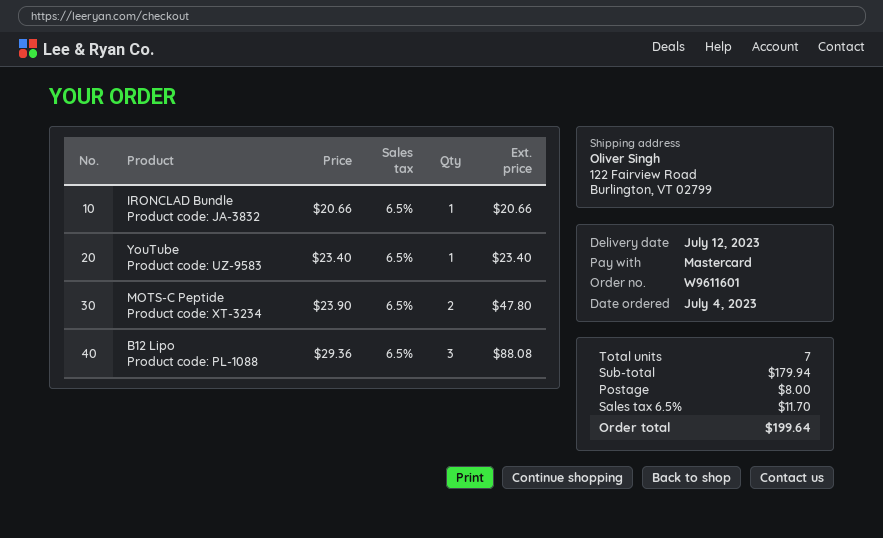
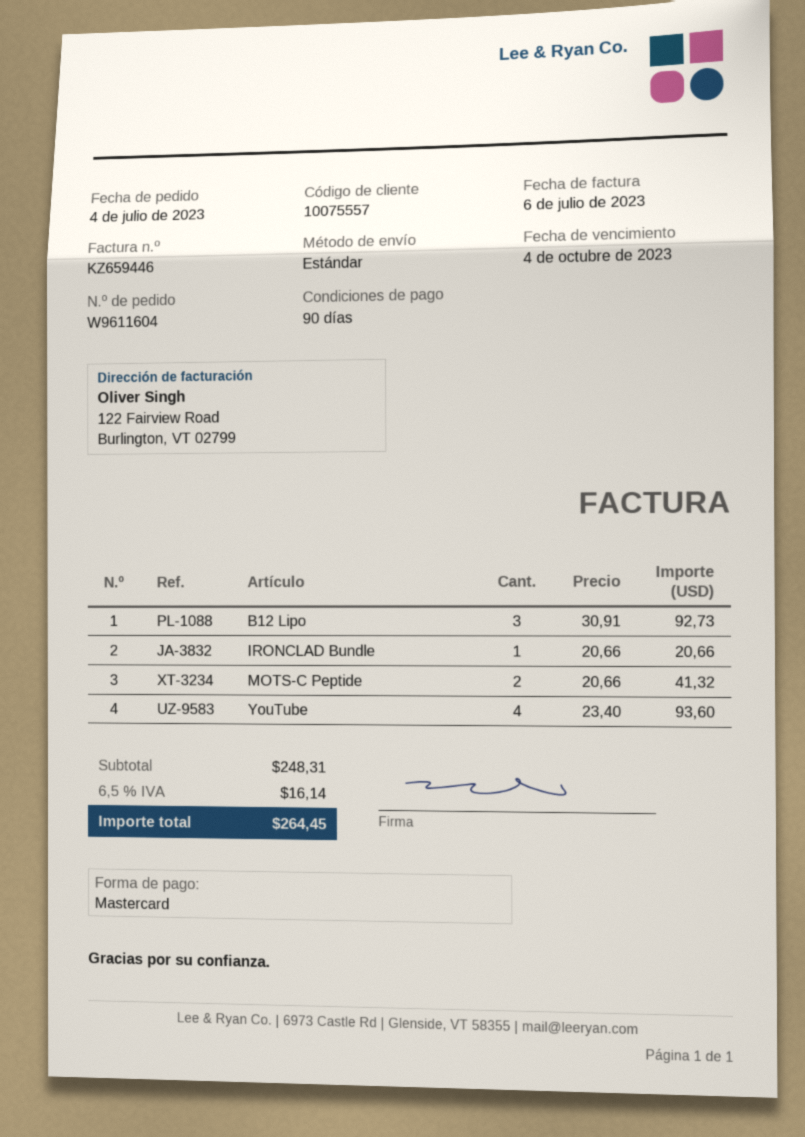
order number: W9611601 -> W9611604
YouTube: 1 x 23.40 = 23.40 -> 4 x 23.40 = 93.60
MOTS-C Peptide: 2 x 23.90 = 47.80 -> 2 x 20.66 = 41.32
B12 Lipo: 3 x 29.36 = 88.08 -> 3 x 30.91 = 92.73
subtotal: 179.94 -> 248.31
shipping: 8.00 -> none
tax: 6.5% = 11.70 -> 6.5% = 16.14
total: 199.64 -> 264.45

